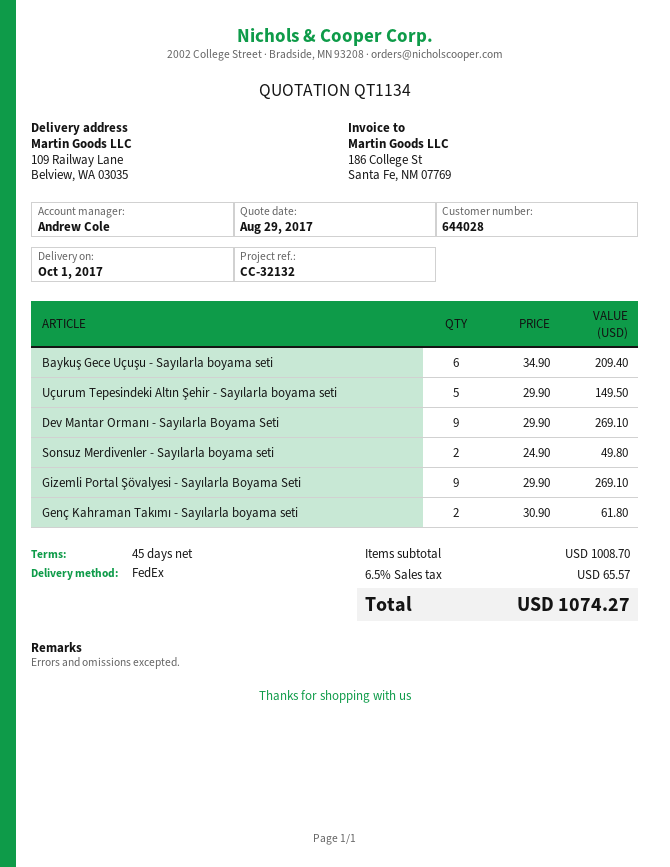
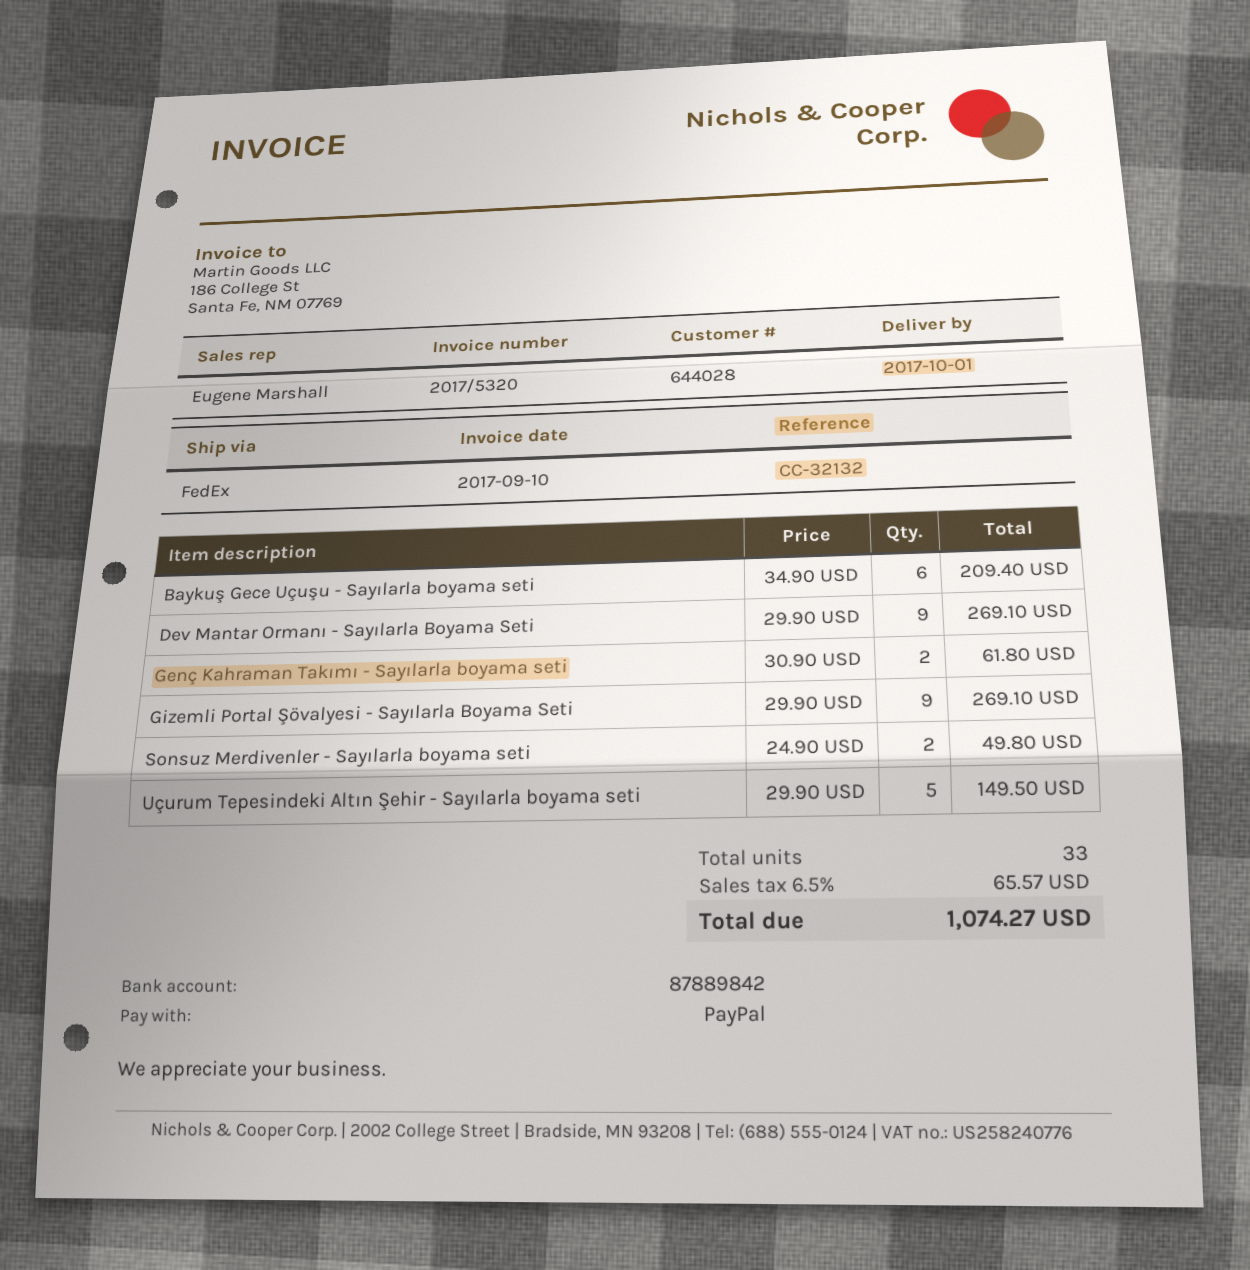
sales rep: Andrew Cole -> Eugene Marshall

